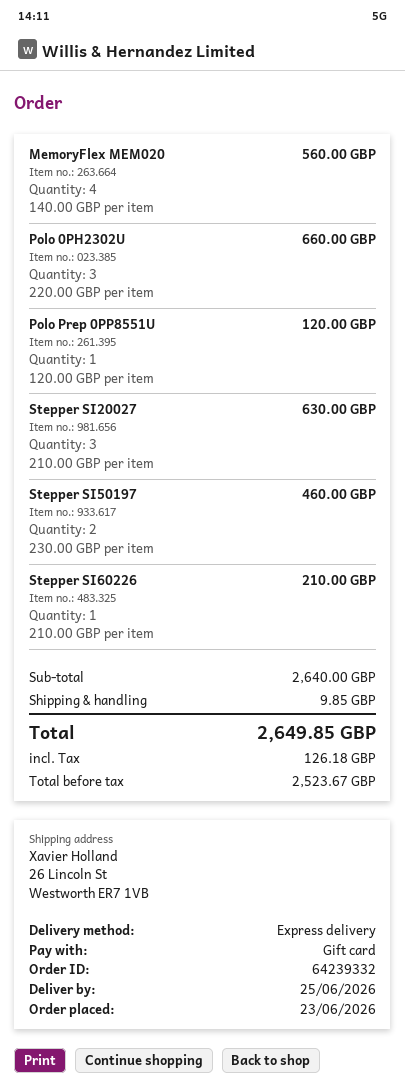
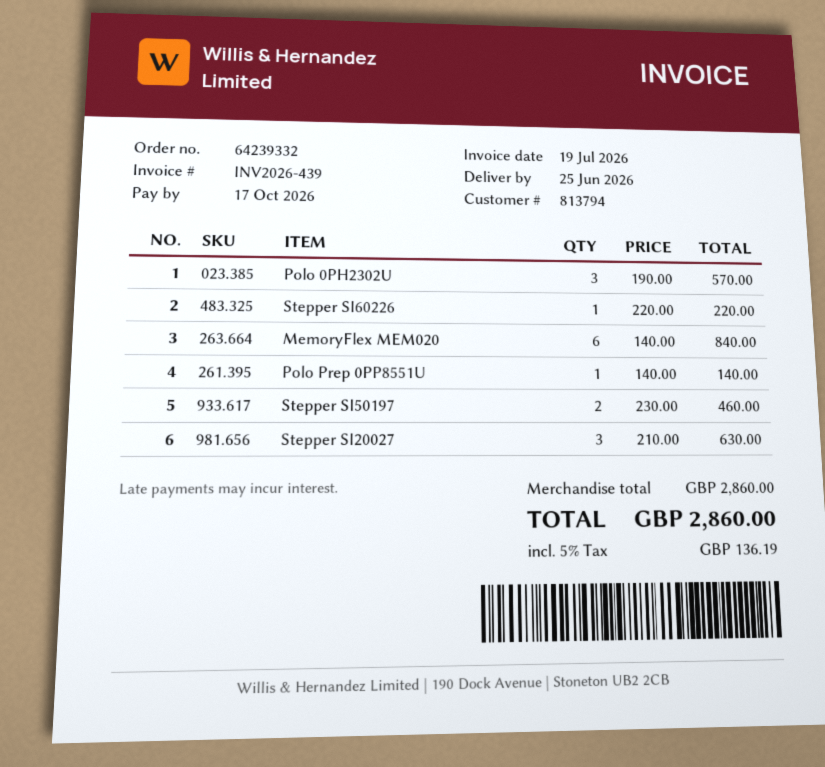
MemoryFlex MEM020: 4 x 140.00 = 560.00 -> 6 x 140.00 = 840.00
Polo 0PH2302U: 3 x 220.00 = 660.00 -> 3 x 190.00 = 570.00
Polo Prep 0PP8551U: 1 x 120.00 = 120.00 -> 1 x 140.00 = 140.00
Stepper SI60226: 1 x 210.00 = 210.00 -> 1 x 220.00 = 220.00
subtotal: 2640.00 -> 2860.00
shipping: 9.85 -> none
tax: 126.18 -> 136.19
total: 2649.85 -> 2860.00

